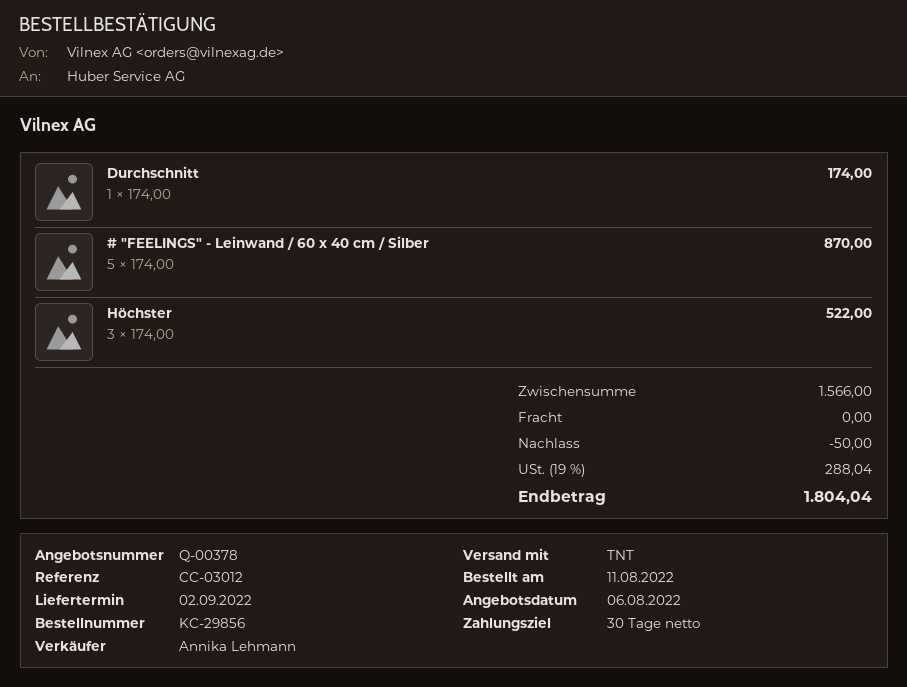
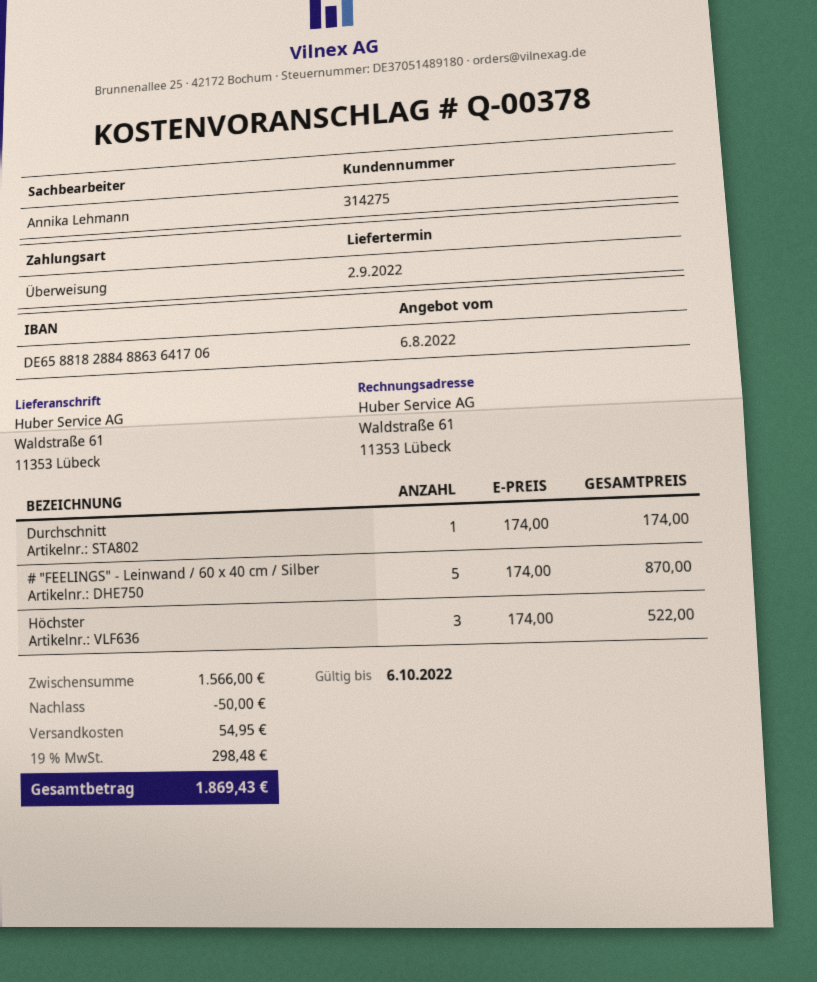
shipping: 0.00 -> 54.95
tax: 19% = 288.04 -> 19% = 298.48
total: 1804.04 -> 1869.43

